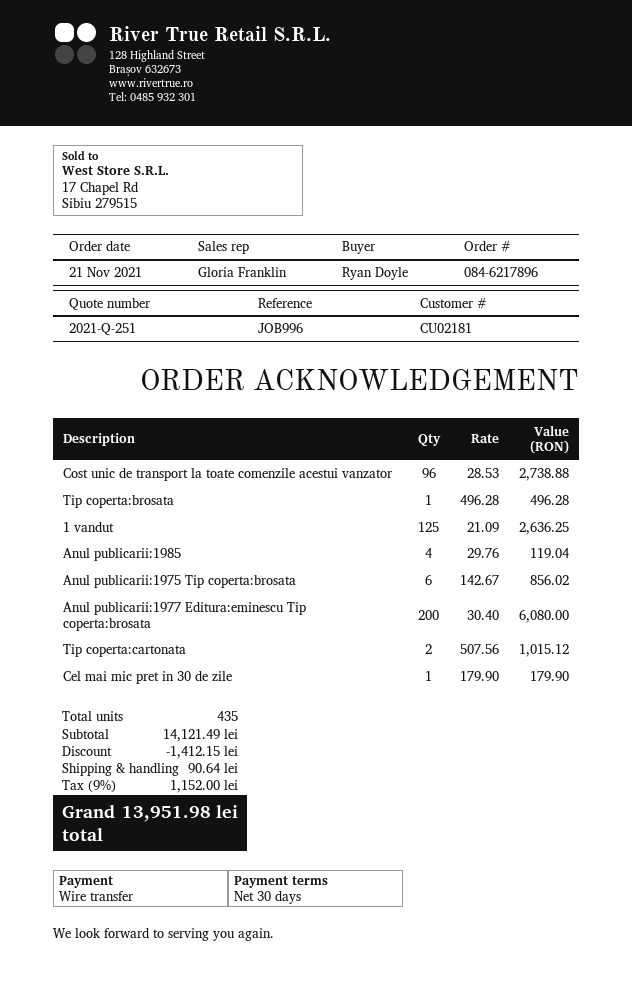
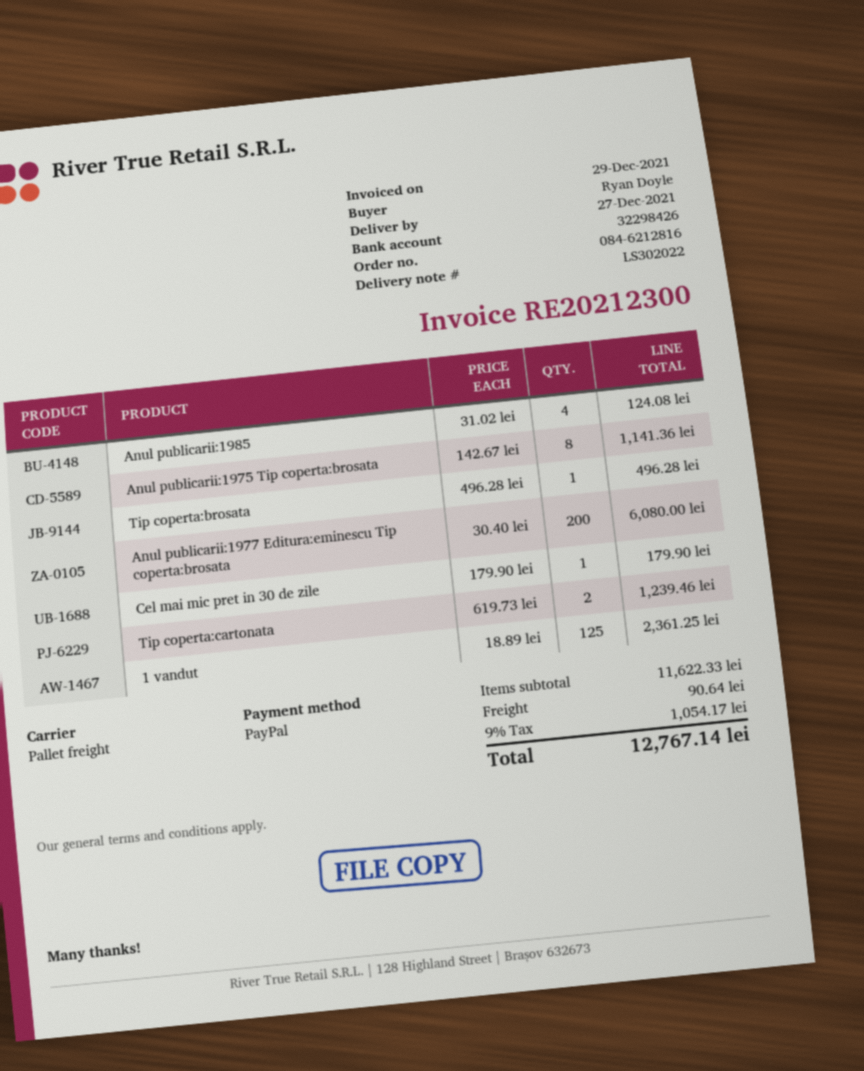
order number: 084-6217896 -> 084-6212816
payment method: bank transfer -> PayPal
Cost unic de transport la toate comenzile acestui vanzator: 96 x 28.53 = 2738.88 -> none
1 vandut: 125 x 21.09 = 2636.25 -> 125 x 18.89 = 2361.25
Anul publicarii:1985: 4 x 29.76 = 119.04 -> 4 x 31.02 = 124.08
Anul publicarii:1975 Tip coperta:brosata: 6 x 142.67 = 856.02 -> 8 x 142.67 = 1141.36
Tip coperta:cartonata: 2 x 507.56 = 1015.12 -> 2 x 619.73 = 1239.46
subtotal: 14121.49 -> 11622.33
discount: 1412.15 -> none
tax: 9% = 1152.00 -> 9% = 1054.17
total: 13951.98 -> 12767.14

